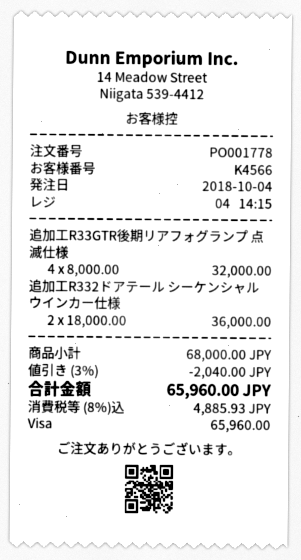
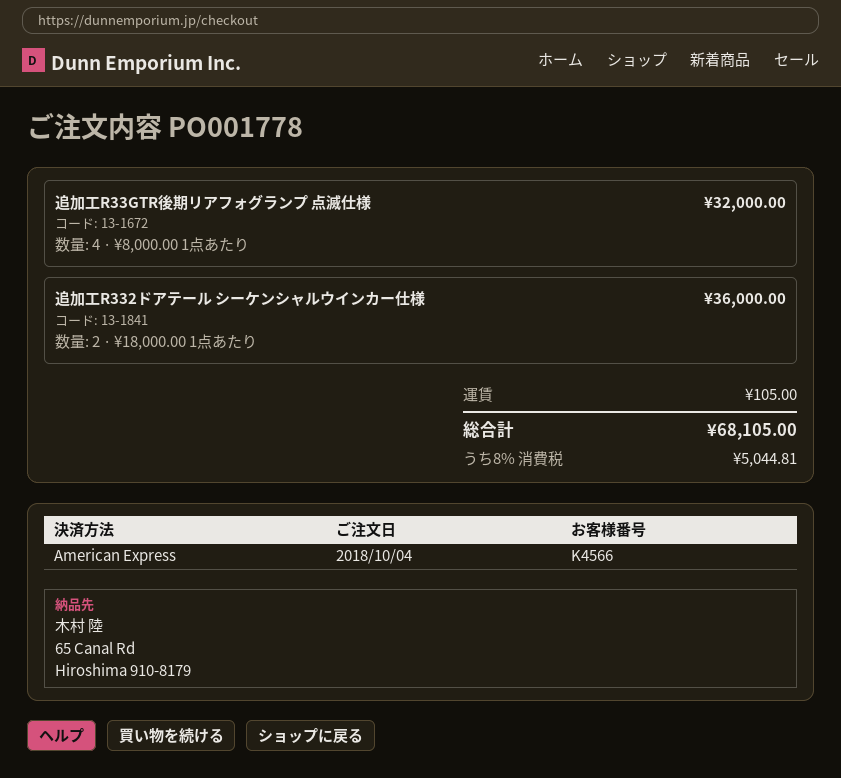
payment method: Visa -> American Express
discount: 3% = 2040.00 -> none
shipping: none -> 105.00
tax: 8% = 4885.93 -> 8% = 5044.81
total: 65960.00 -> 68105.00

